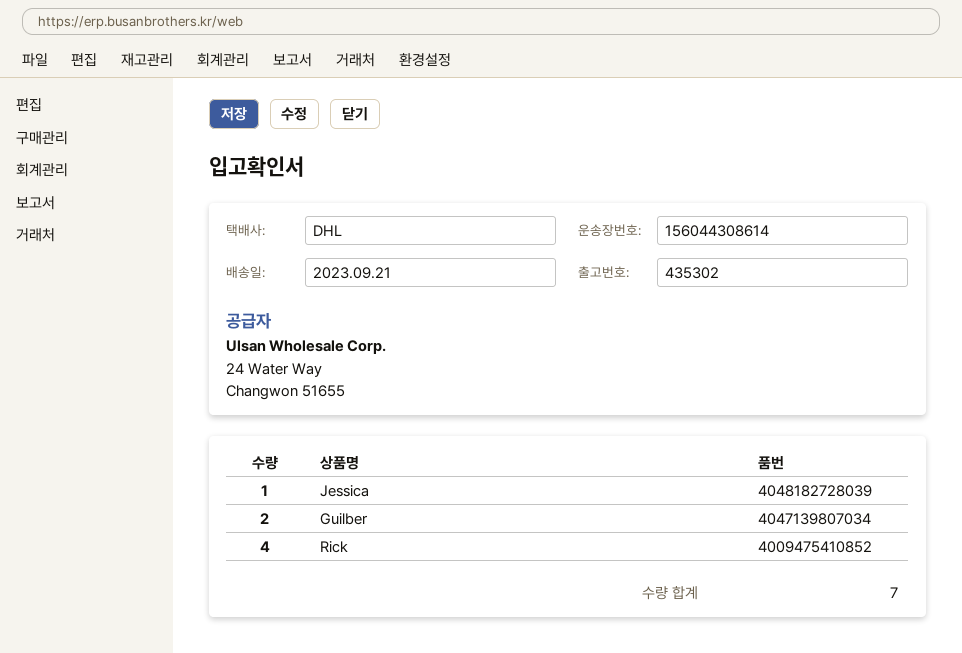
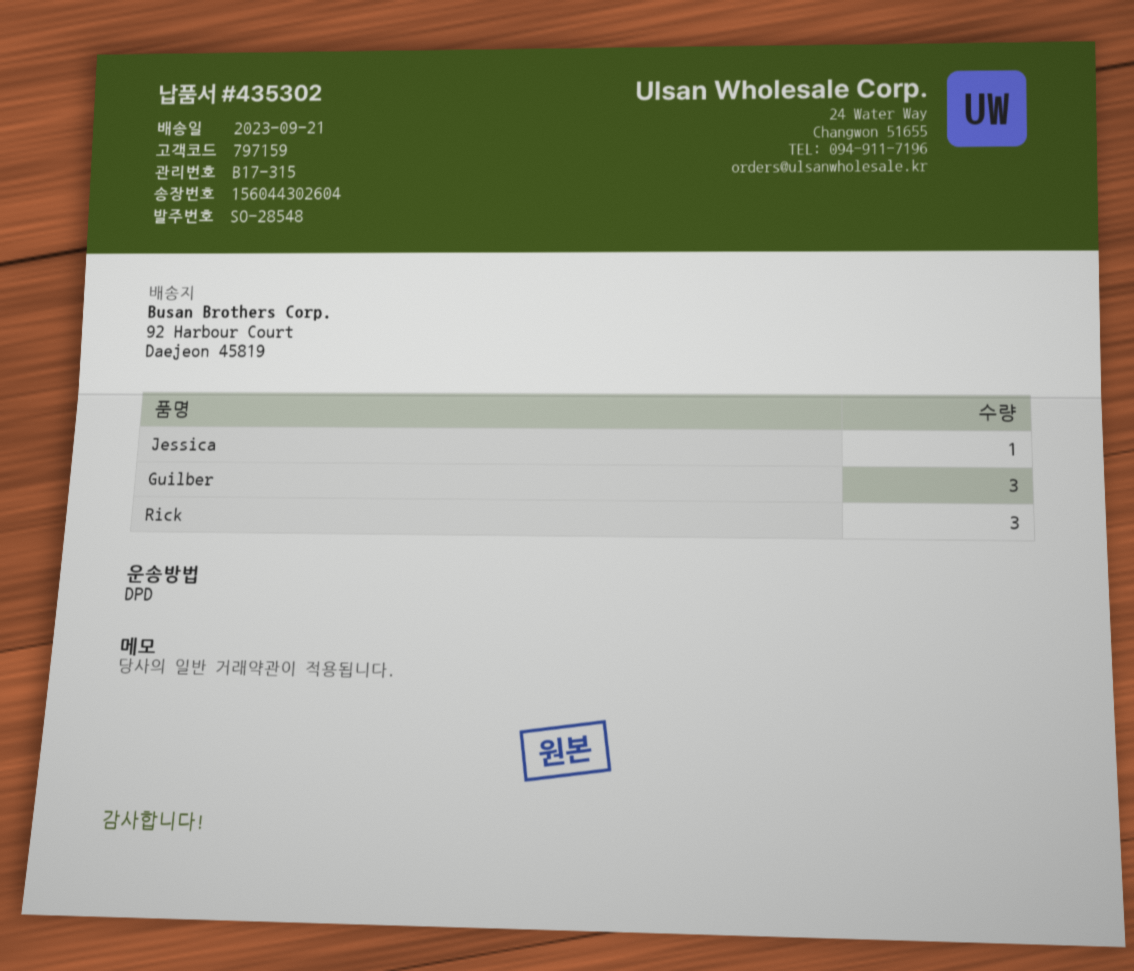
shipping method: DHL -> DPD
tracking number: 156044308614 -> 156044302604
Guilber: 2 -> 3
Rick: 4 -> 3

